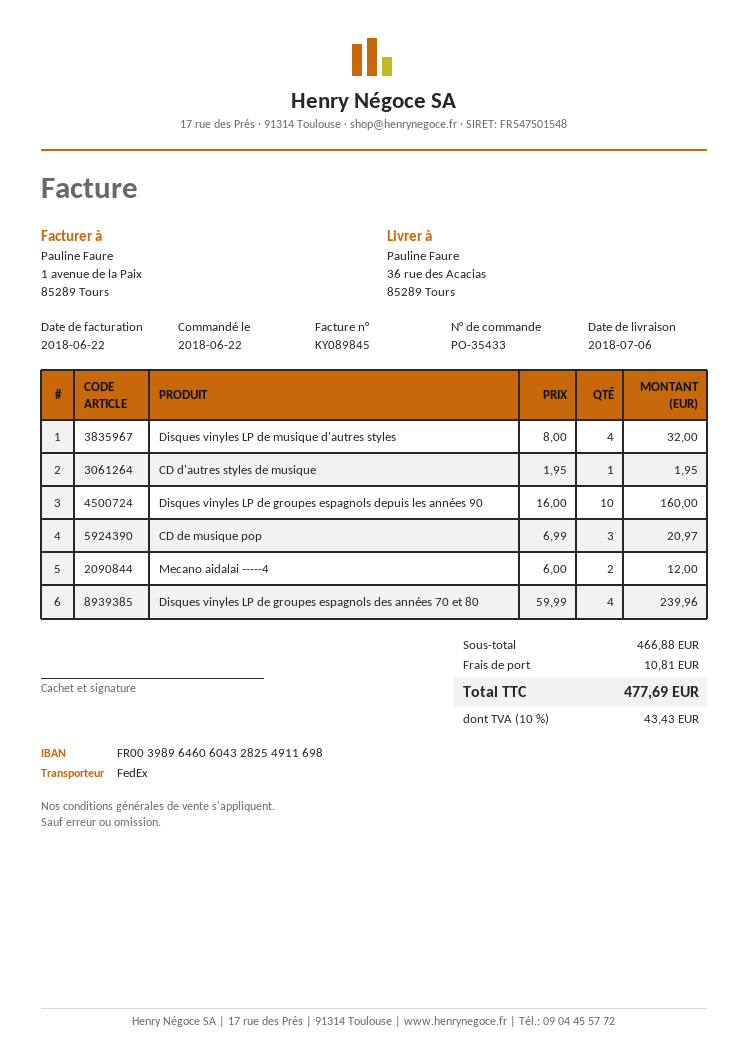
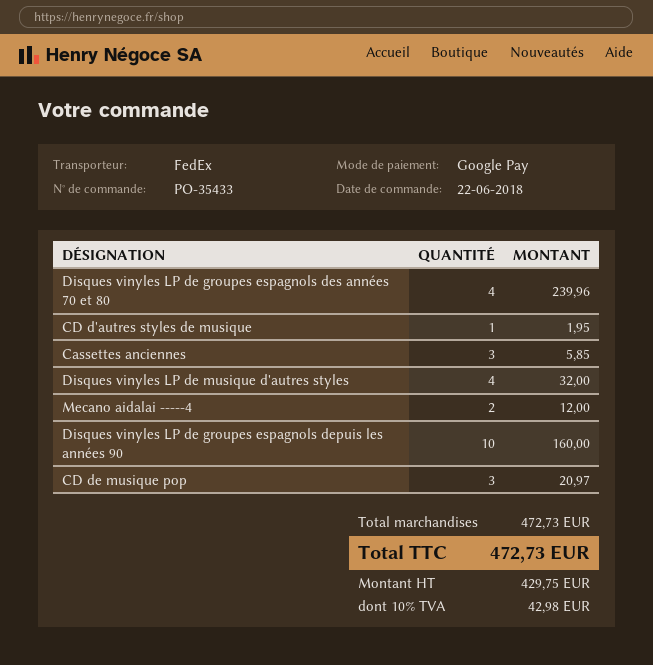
Cassettes anciennes: none -> 3 for 5.85
subtotal: 466.88 -> 472.73
shipping: 10.81 -> none
tax: 10% = 43.43 -> 10% = 42.98
total: 477.69 -> 472.73

